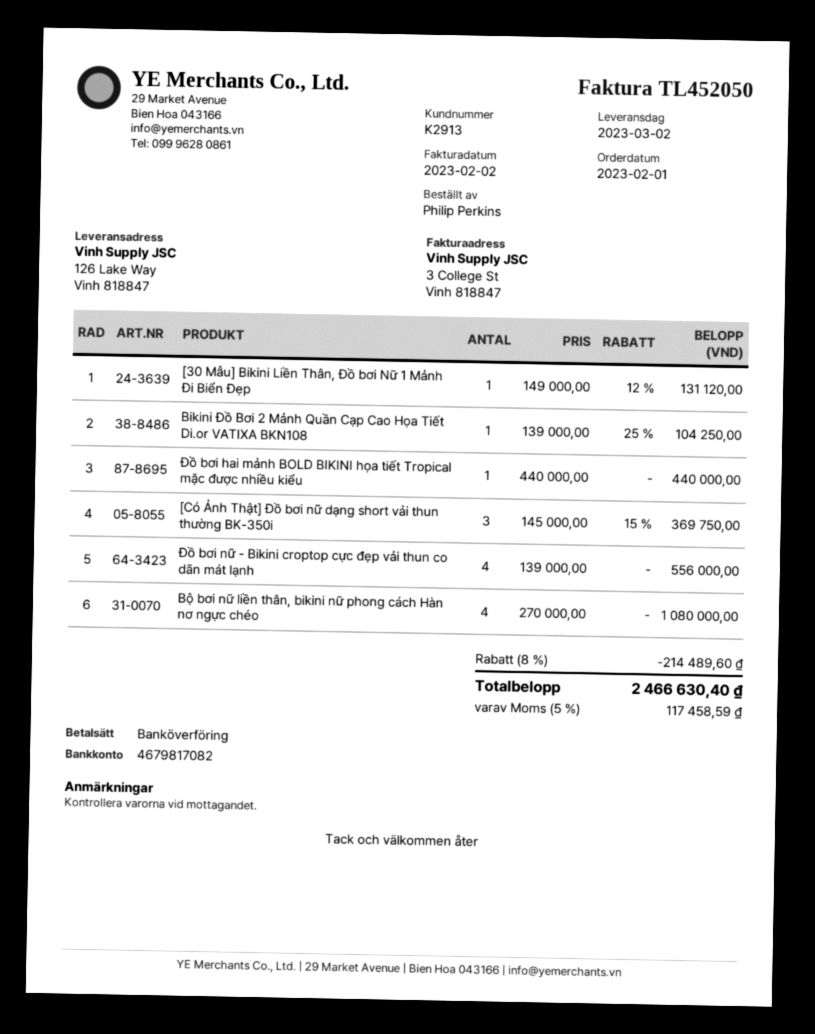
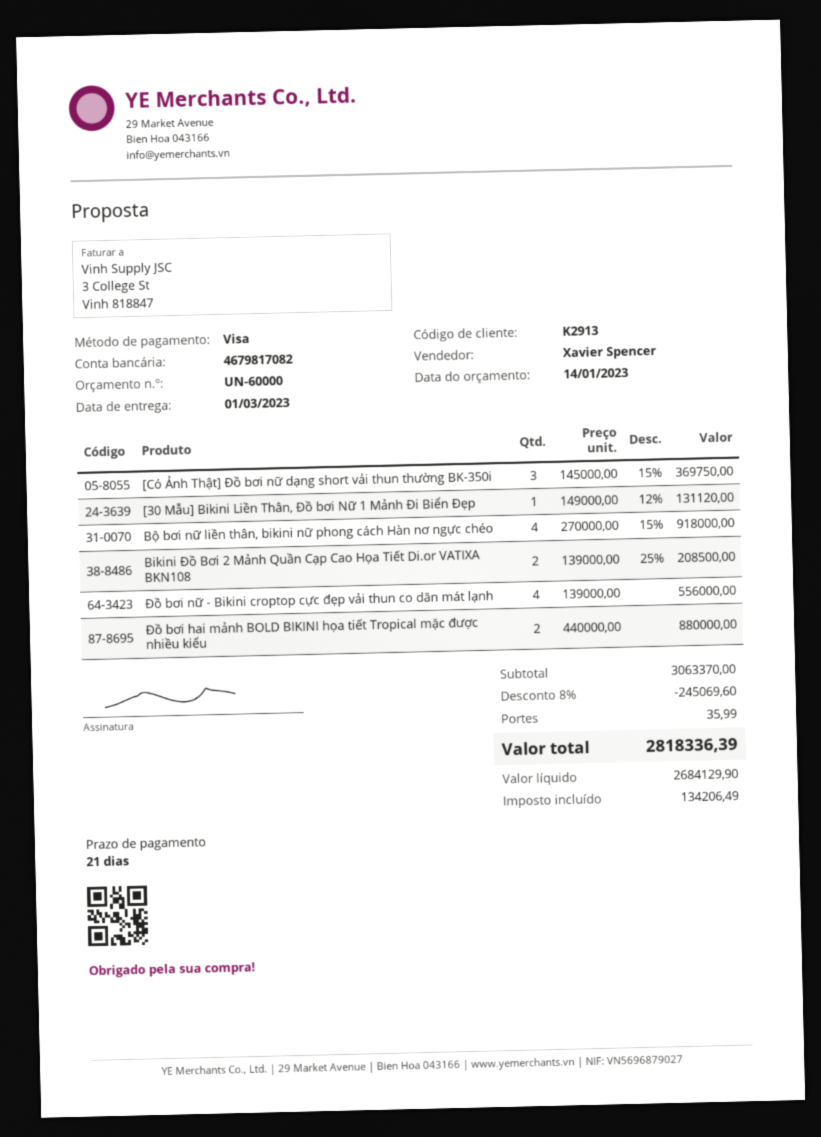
delivery date: 2023-03-02 -> 2023-03-01
payment method: bank transfer -> Visa
Bikini Đồ Bơi 2 Mảnh Quần Cạp Cao Họa Tiết Di.or VATIXA BKN108: 1 x 139000.00 - 25% = 104250.00 -> 2 x 139000.00 - 25% = 208500.00
Đồ bơi hai mảnh BOLD BIKINI họa tiết Tropical mặc được nhiều kiểu: 1 x 440000.00 = 440000.00 -> 2 x 440000.00 = 880000.00
Bộ bơi nữ liền thân, bikini nữ phong cách Hàn nơ ngực chéo: 4 x 270000.00 = 1080000.00 -> 4 x 270000.00 - 15% = 918000.00
discount: 8% = 214489.60 -> 8% = 245069.60
shipping: none -> 35.99
tax: 117458.59 -> 134206.49
total: 2466630.40 -> 2818336.39

